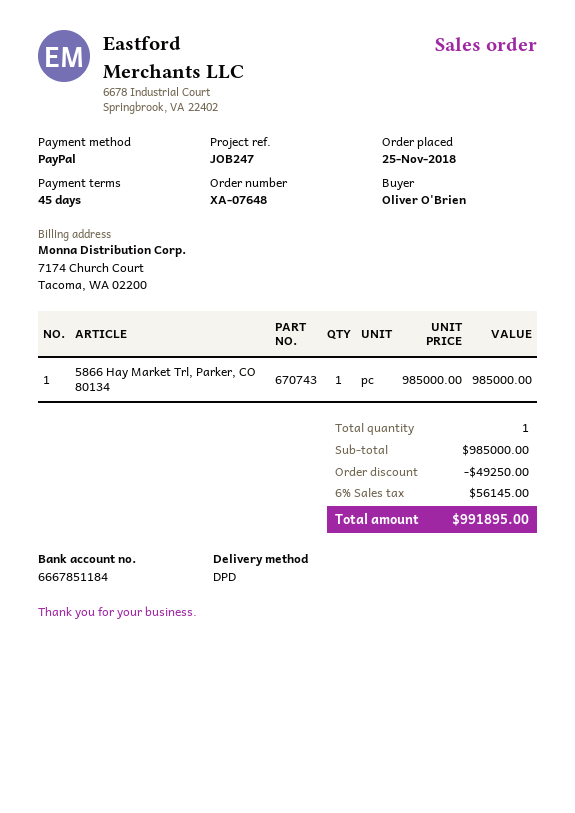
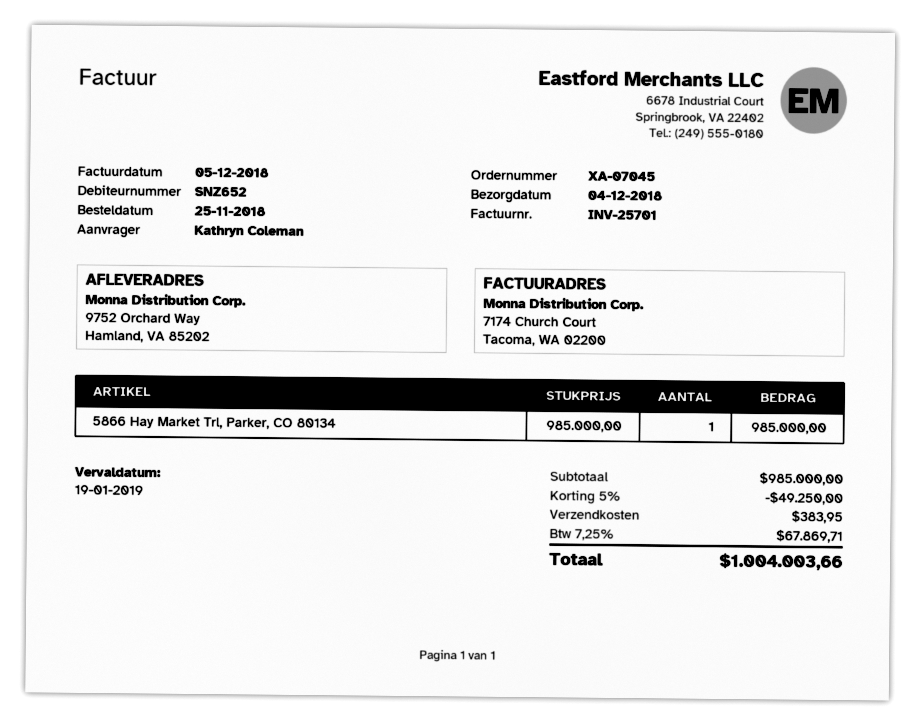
order number: XA-07648 -> XA-07045
ordered by: Oliver O'Brien -> Kathryn Coleman
shipping: none -> 383.95
tax: 6% = 56145.00 -> 7.25% = 67869.71
total: 991895.00 -> 1004003.66

